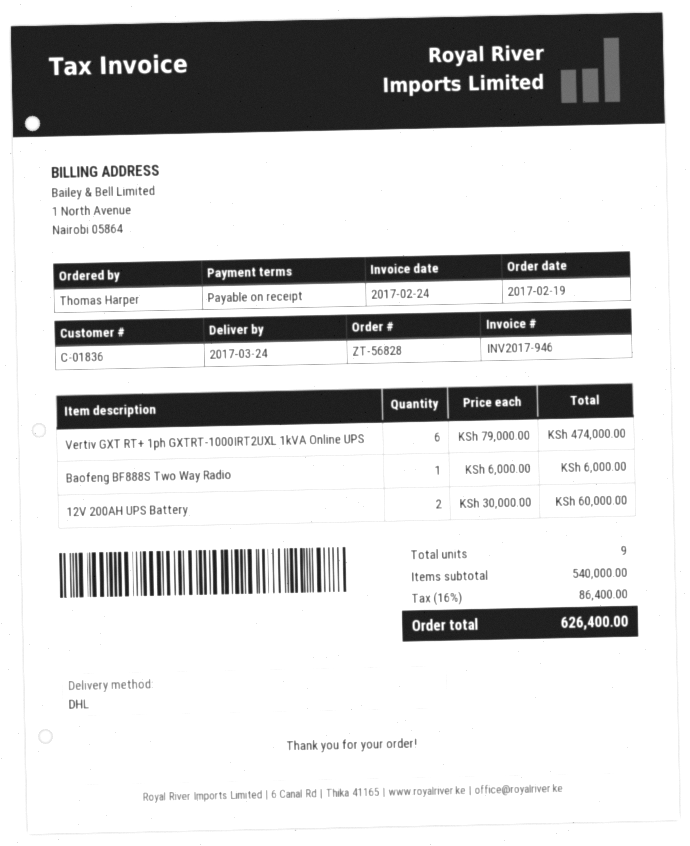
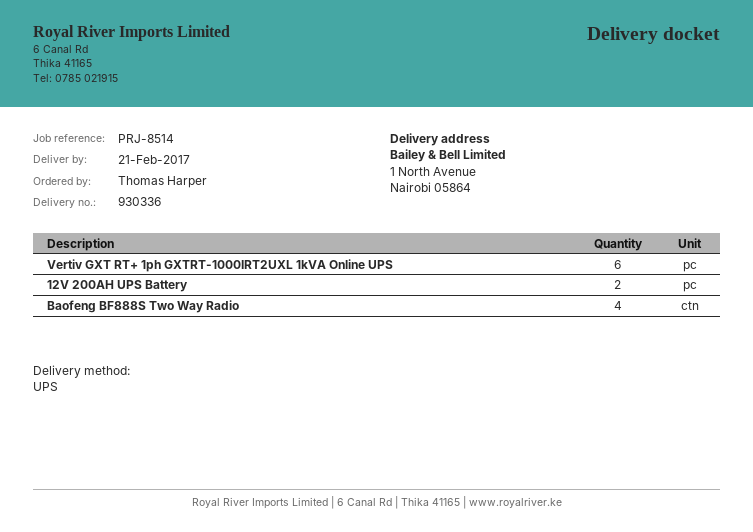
delivery date: 2017-03-24 -> 2017-02-21
shipping method: DHL -> UPS
Baofeng BF888S Two Way Radio: 1 -> 4

